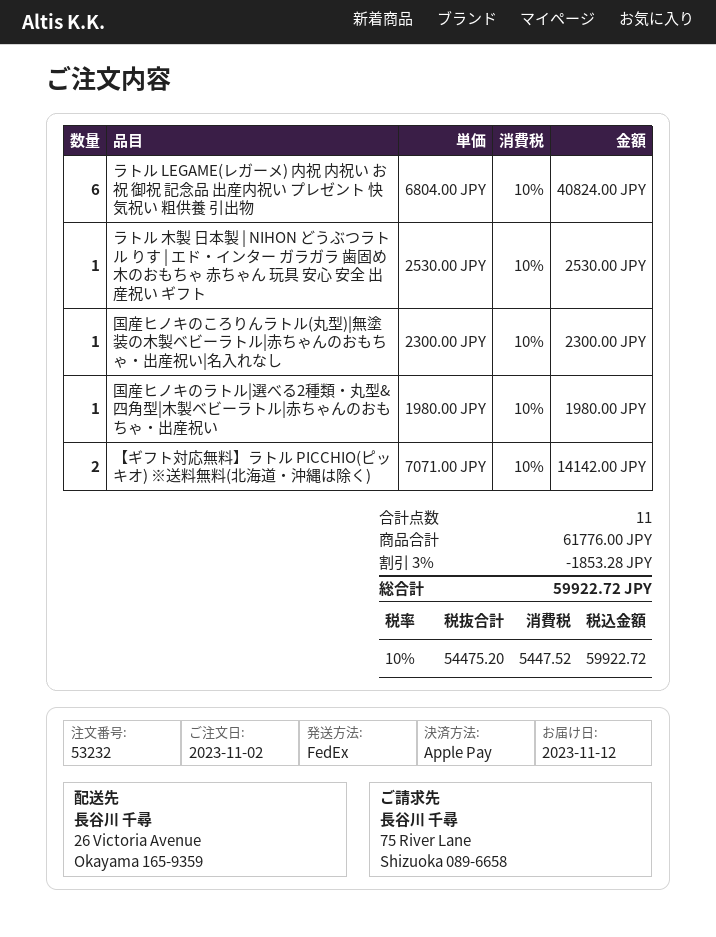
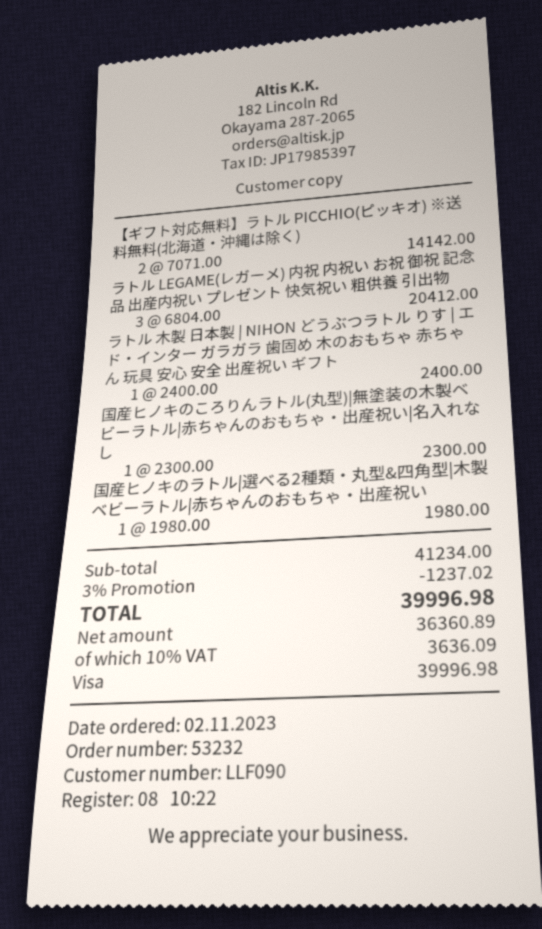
payment method: Apple Pay -> Visa
ラトル LEGAME(レガーメ) 内祝 内祝い お祝 御祝 記念品 出産内祝い プレゼント 快気祝い 粗供養 引出物: 6 x 6804.00 = 40824.00 -> 3 x 6804.00 = 20412.00
ラトル 木製 日本製 | NIHON どうぶつラトル りす | エド・インター ガラガラ 歯固め 木のおもちゃ 赤ちゃん 玩具 安心 安全 出産祝い ギフト: 1 x 2530.00 = 2530.00 -> 1 x 2400.00 = 2400.00
subtotal: 61776.00 -> 41234.00
discount: 3% = 1853.28 -> 3% = 1237.02
net: 54475.20 -> 36360.89
tax: 10% = 5447.52 -> 10% = 3636.09
total: 59922.72 -> 39996.98

